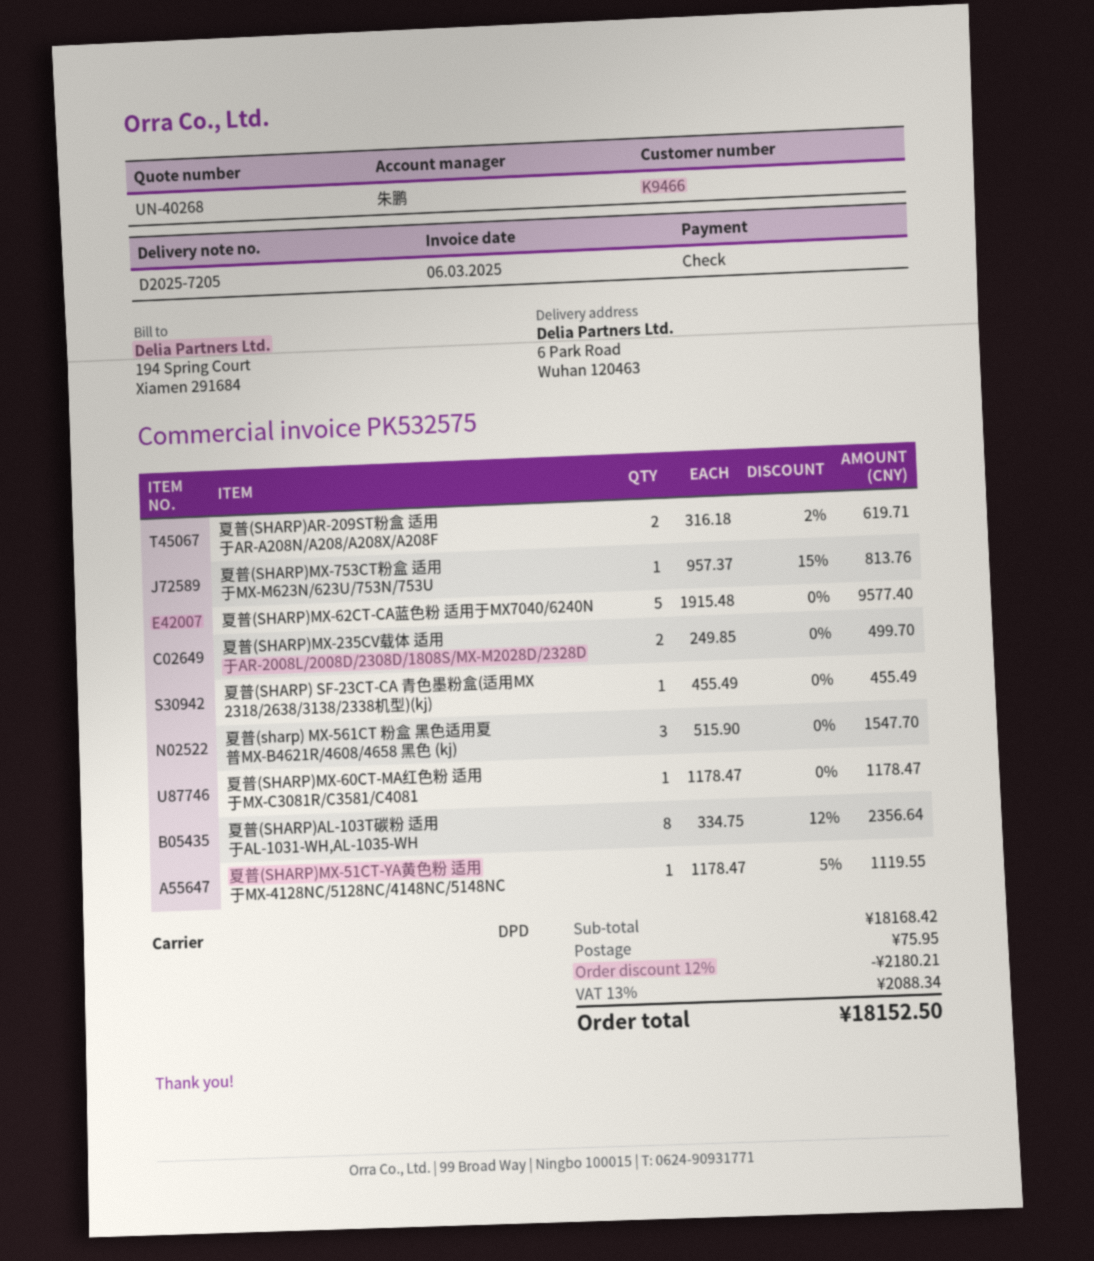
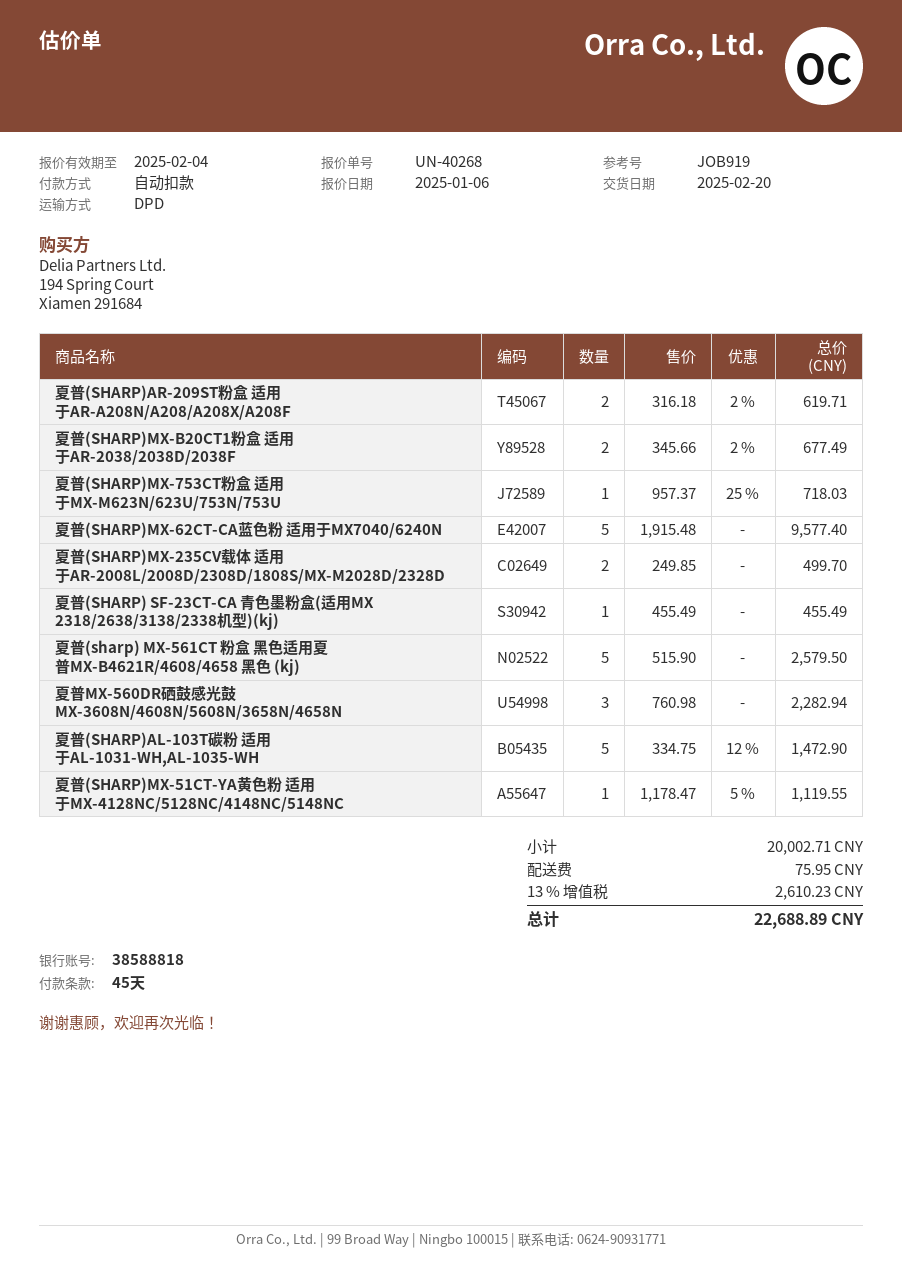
payment method: cheque -> direct debit
夏普(SHARP)MX-753CT粉盒 适用于MX-M623N/623U/753N/753U: 1 x 957.37 - 15% = 813.76 -> 1 x 957.37 - 25% = 718.03
夏普(sharp) MX-561CT 粉盒 黑色适用夏普MX-B4621R/4608/4658 黑色 (kj): 3 x 515.90 = 1547.70 -> 5 x 515.90 = 2579.50
夏普(SHARP)MX-60CT-MA红色粉 适用于MX-C3081R/C3581/C4081: 1 x 1178.47 = 1178.47 -> none
夏普(SHARP)AL-103T碳粉 适用于AL-1031-WH,AL-1035-WH: 8 x 334.75 - 12% = 2356.64 -> 5 x 334.75 - 12% = 1472.90
夏普(SHARP)MX-B20CT1粉盒 适用于AR-2038/2038D/2038F: none -> 2 x 345.66 - 2% = 677.49
夏普MX-560DR硒鼓感光鼓 MX-3608N/4608N/5608N/3658N/4658N: none -> 3 x 760.98 = 2282.94
subtotal: 18168.42 -> 20002.71
discount: 12% = 2180.21 -> none
tax: 13% = 2088.34 -> 13% = 2610.23
total: 18152.50 -> 22688.89

